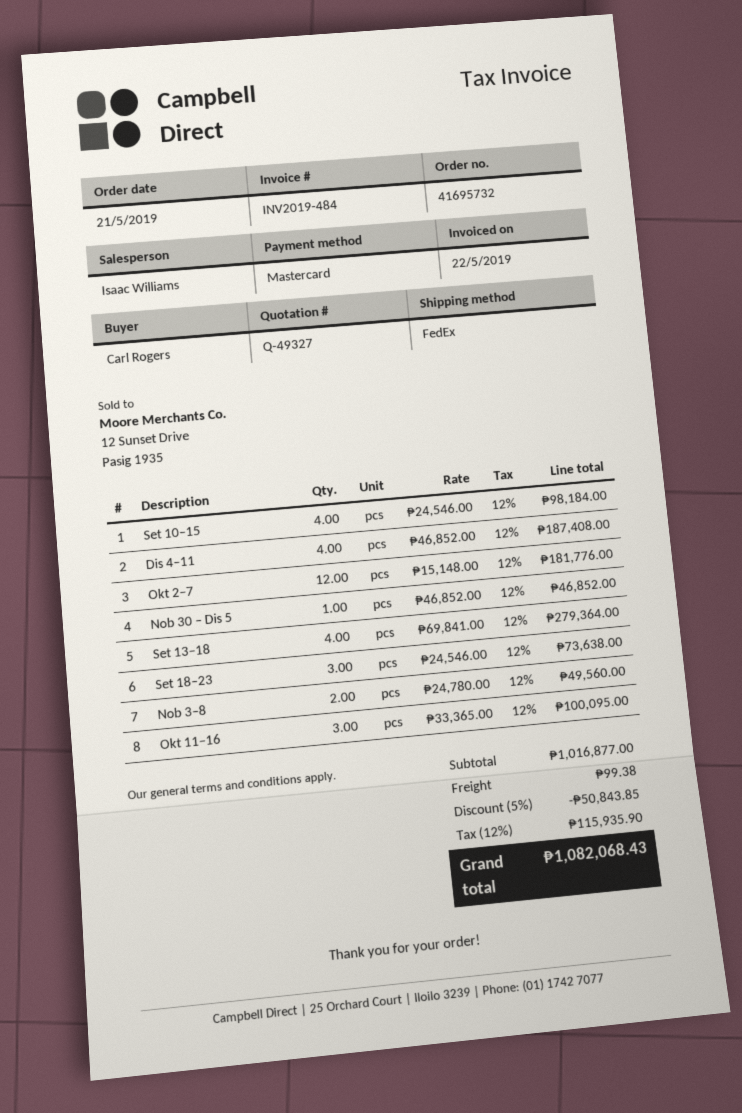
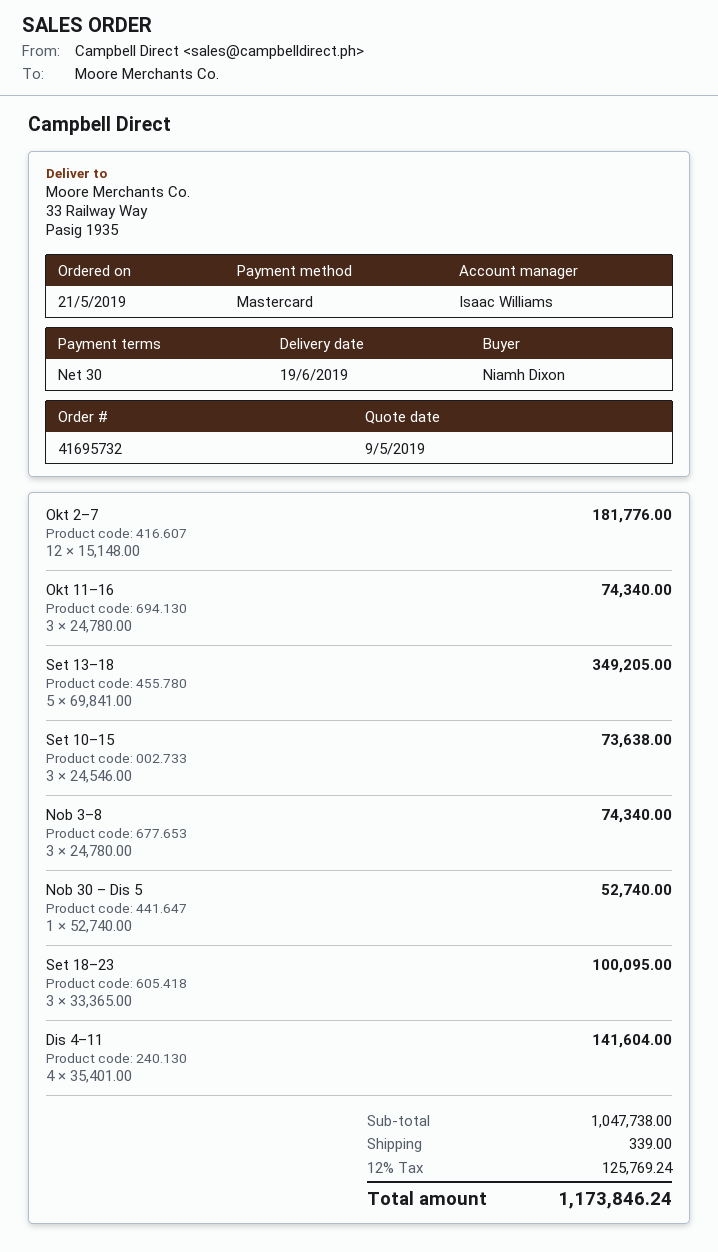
ordered by: Carl Rogers -> Niamh Dixon
Set 10–15: 4 x 24546.00 = 98184.00 -> 3 x 24546.00 = 73638.00
Dis 4–11: 4 x 46852.00 = 187408.00 -> 4 x 35401.00 = 141604.00
Nob 30 – Dis 5: 1 x 46852.00 = 46852.00 -> 1 x 52740.00 = 52740.00
Set 13–18: 4 x 69841.00 = 279364.00 -> 5 x 69841.00 = 349205.00
Set 18–23: 3 x 24546.00 = 73638.00 -> 3 x 33365.00 = 100095.00
Nob 3–8: 2 x 24780.00 = 49560.00 -> 3 x 24780.00 = 74340.00
Okt 11–16: 3 x 33365.00 = 100095.00 -> 3 x 24780.00 = 74340.00
subtotal: 1016877.00 -> 1047738.00
discount: 5% = 50843.85 -> none
shipping: 99.38 -> 339.00
tax: 12% = 115935.90 -> 12% = 125769.24
total: 1082068.43 -> 1173846.24

